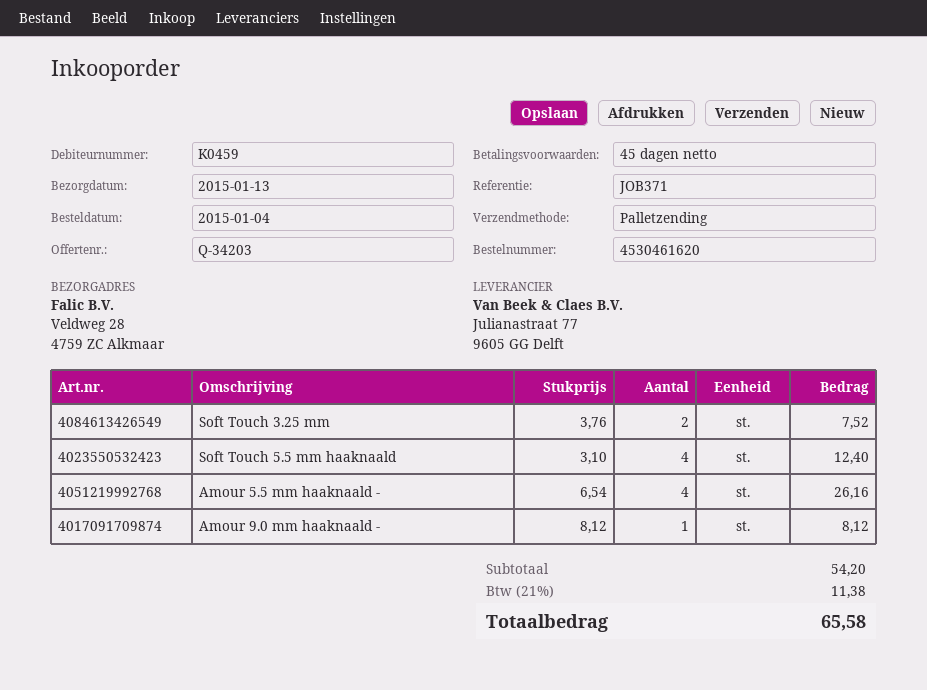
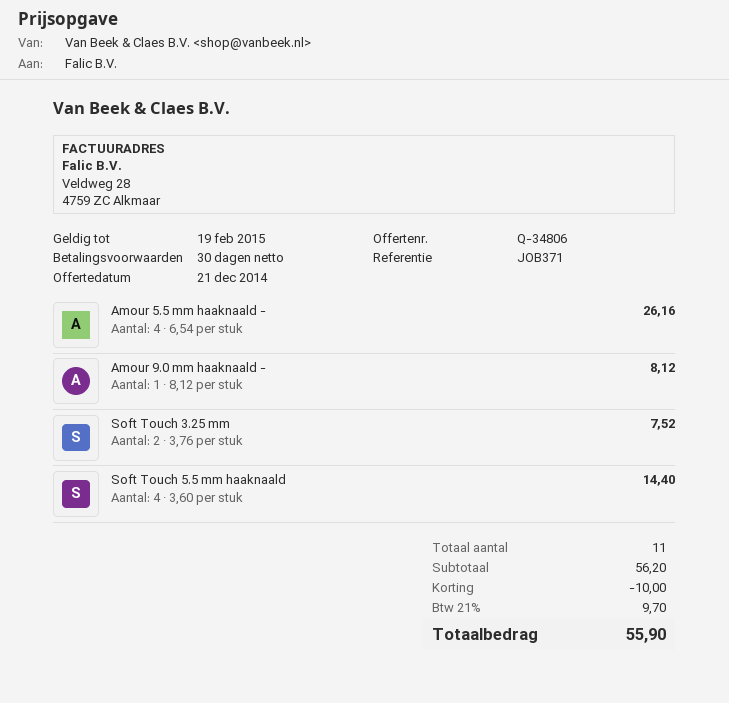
quote number: Q-34203 -> Q-34806
payment terms: 45 days -> 30 days
Soft Touch 5.5 mm haaknaald: 4 x 3.10 = 12.40 -> 4 x 3.60 = 14.40
subtotal: 54.20 -> 56.20
discount: none -> 10.00
tax: 21% = 11.38 -> 21% = 9.70
total: 65.58 -> 55.90

